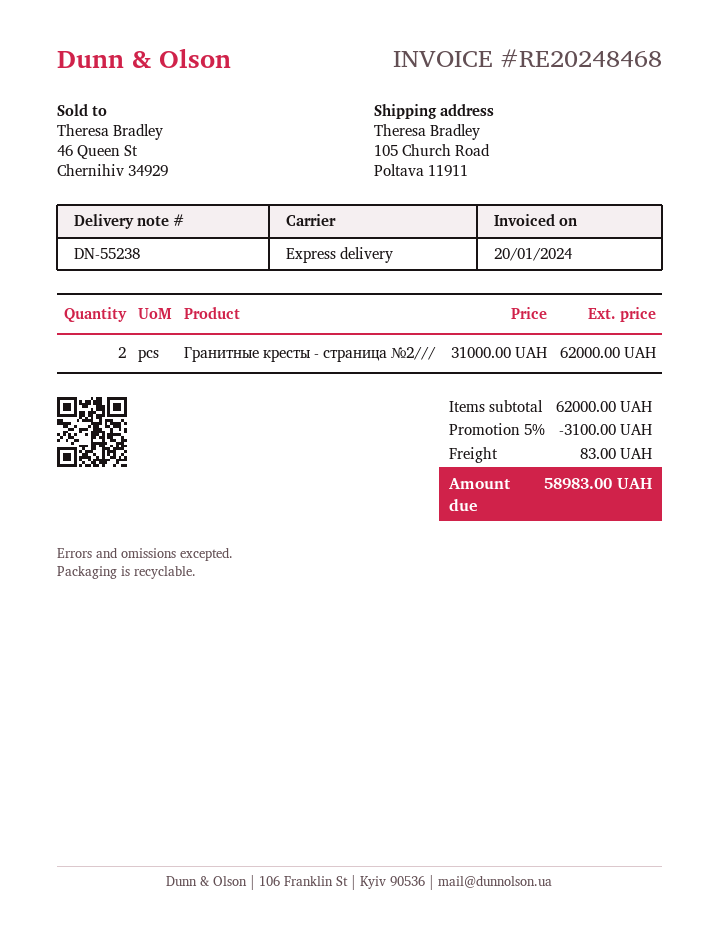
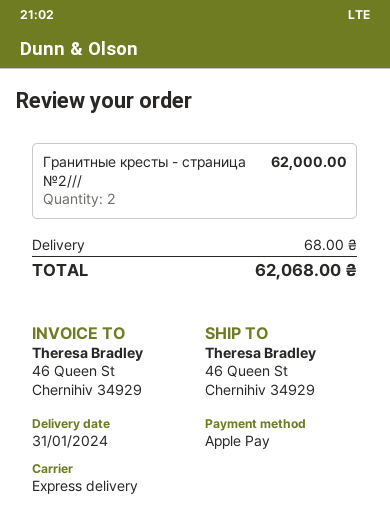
ship to: 105 Church Road, Poltava 11911 -> 46 Queen St, Chernihiv 34929
discount: 5% = 3100.00 -> none
shipping: 83.00 -> 68.00
total: 58983.00 -> 62068.00

